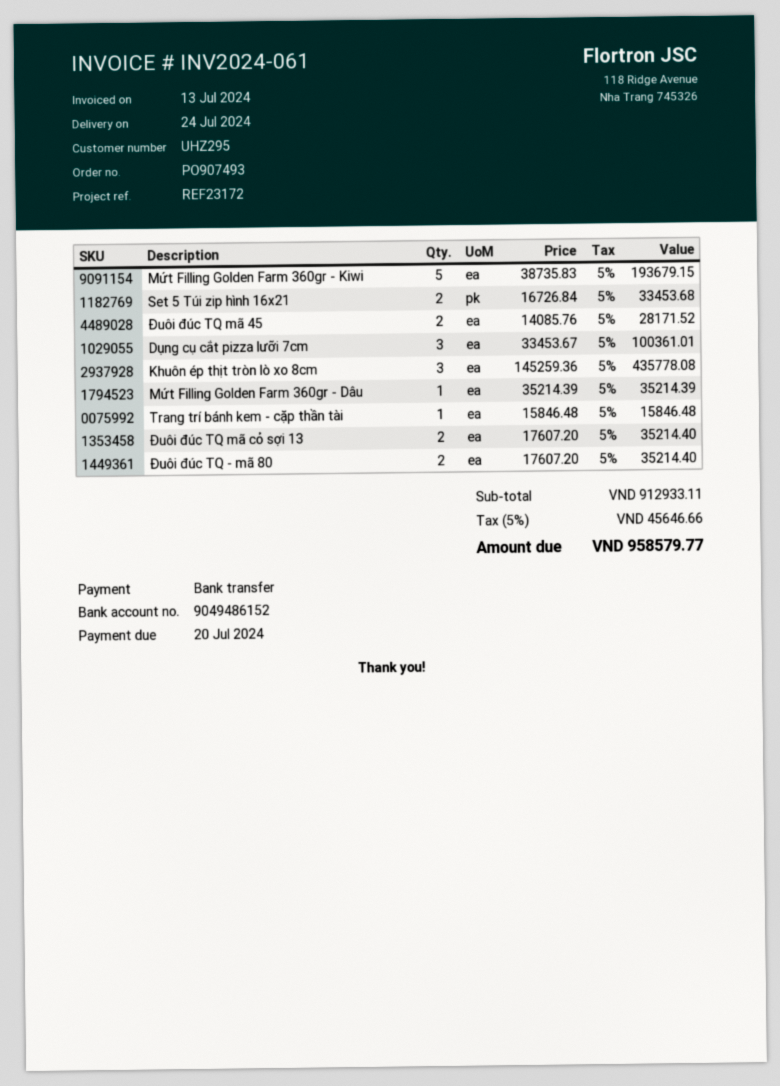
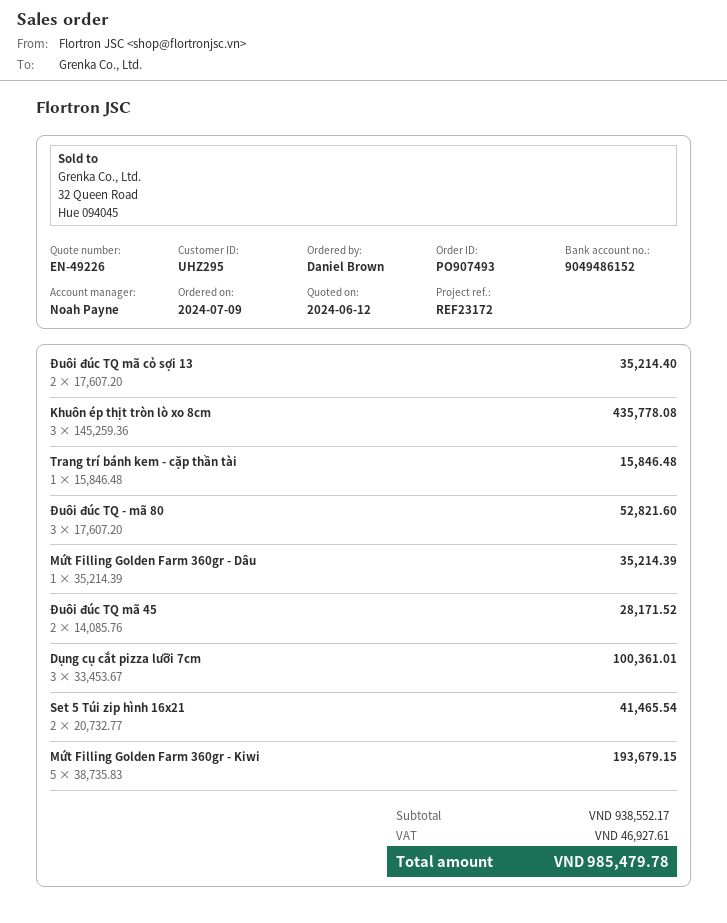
Set 5 Túi zip hình 16x21: 2 x 16726.84 = 33453.68 -> 2 x 20732.77 = 41465.54
Đuôi đúc TQ - mã 80: 2 x 17607.20 = 35214.40 -> 3 x 17607.20 = 52821.60
subtotal: 912933.11 -> 938552.17
tax: 45646.66 -> 46927.61
total: 958579.77 -> 985479.78

